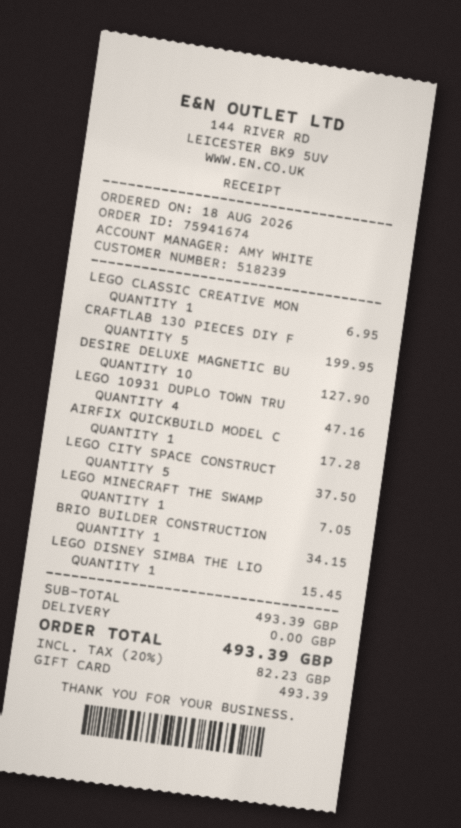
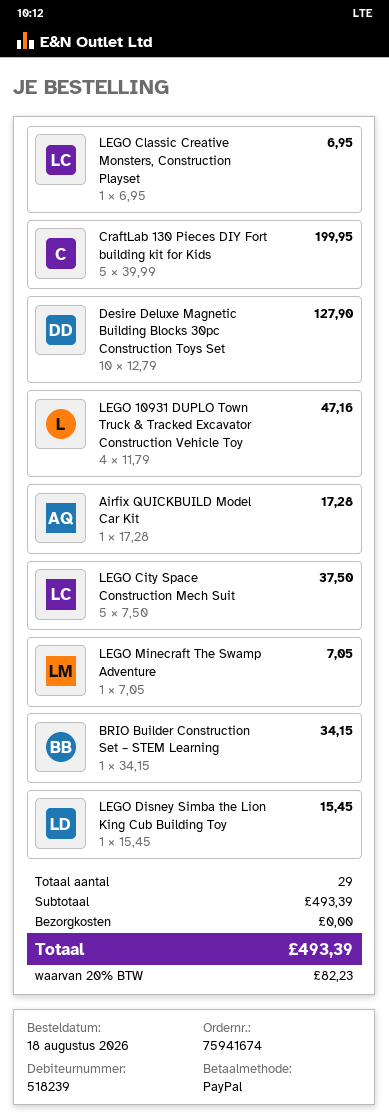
payment method: gift card -> PayPal

